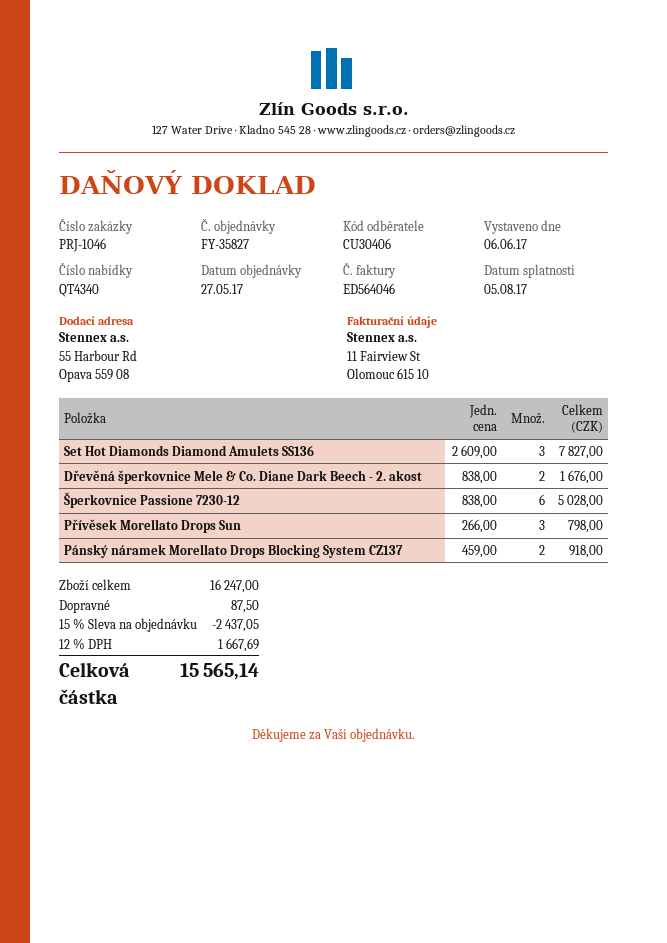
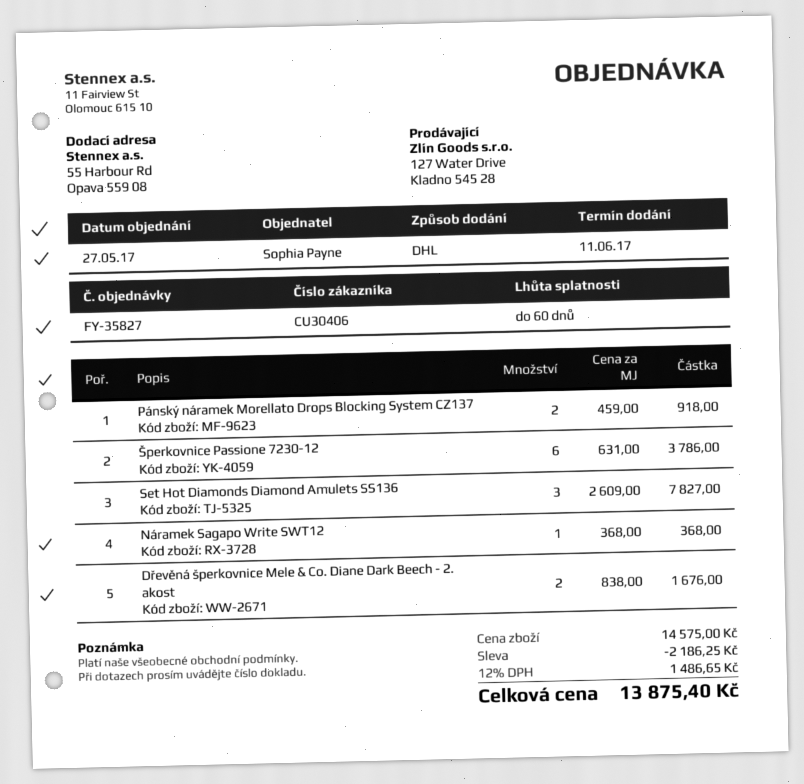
Šperkovnice Passione 7230-12: 6 x 838.00 = 5028.00 -> 6 x 631.00 = 3786.00
Přívěsek Morellato Drops Sun: 3 x 266.00 = 798.00 -> none
Náramek Sagapo Write SWT12: none -> 1 x 368.00 = 368.00
subtotal: 16247.00 -> 14575.00
discount: 2437.05 -> 2186.25
shipping: 87.50 -> none
tax: 12% = 1667.69 -> 12% = 1486.65
total: 15565.14 -> 13875.40

